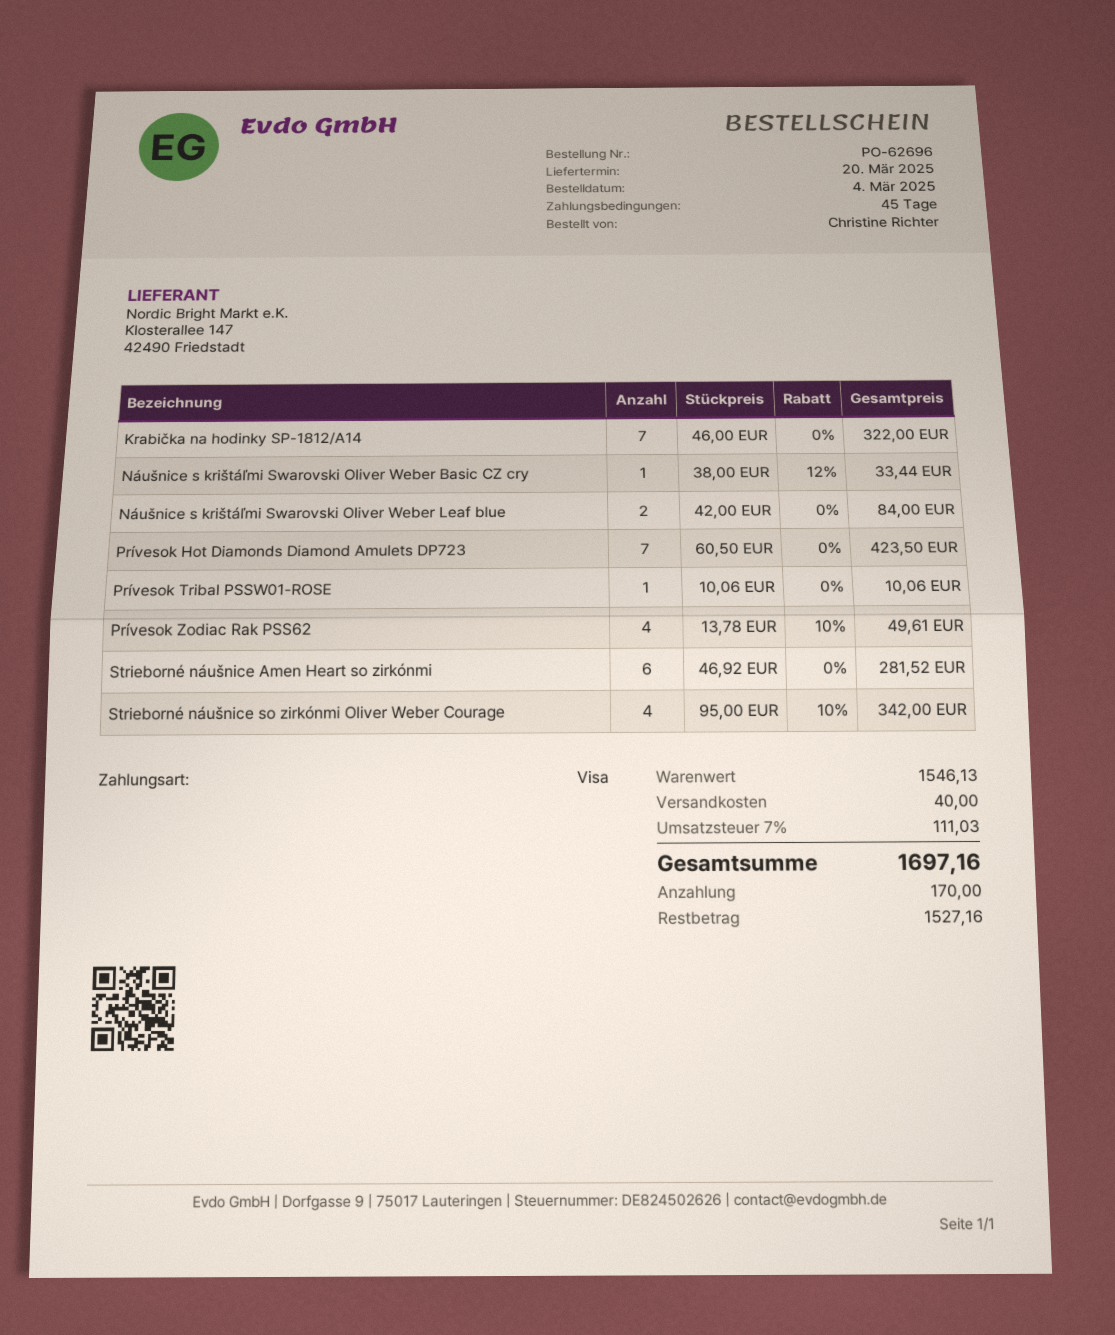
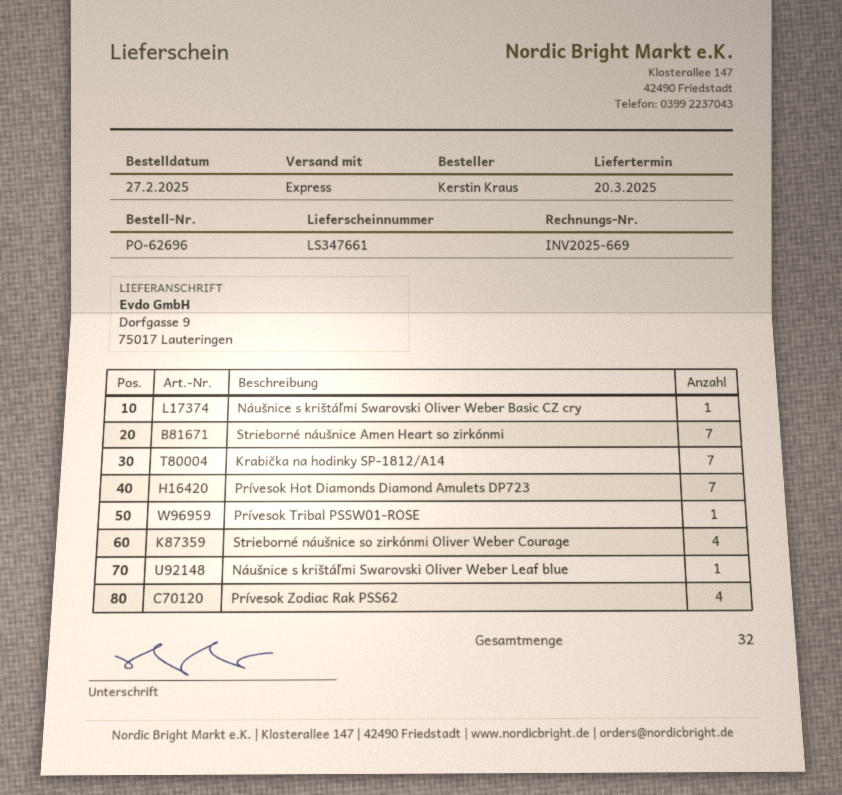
order date: 2025-03-04 -> 2025-02-27
ordered by: Christine Richter -> Kerstin Kraus
Náušnice s krištáľmi Swarovski Oliver Weber Leaf blue: 2 -> 1
Strieborné náušnice Amen Heart so zirkónmi: 6 -> 7

